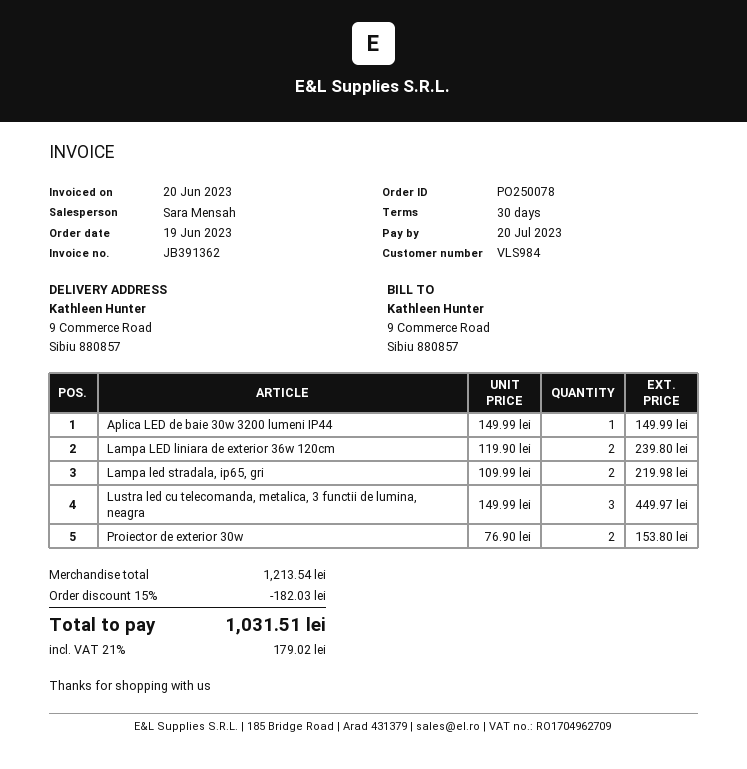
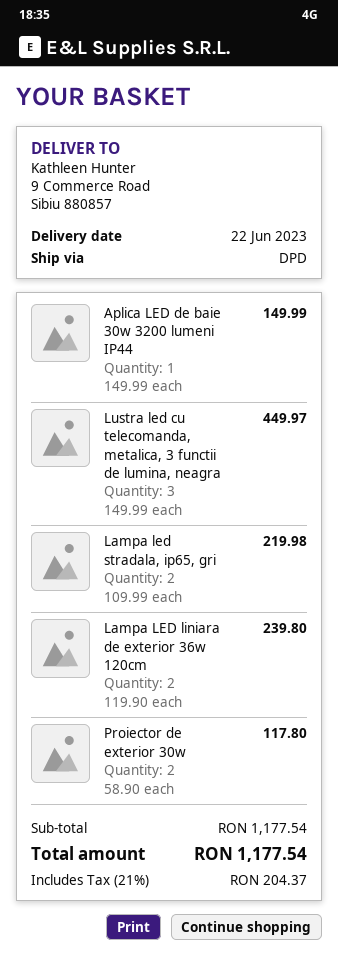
Proiector de exterior 30w: 2 x 76.90 = 153.80 -> 2 x 58.90 = 117.80
subtotal: 1213.54 -> 1177.54
discount: 15% = 182.03 -> none
tax: 21% = 179.02 -> 21% = 204.37
total: 1031.51 -> 1177.54

